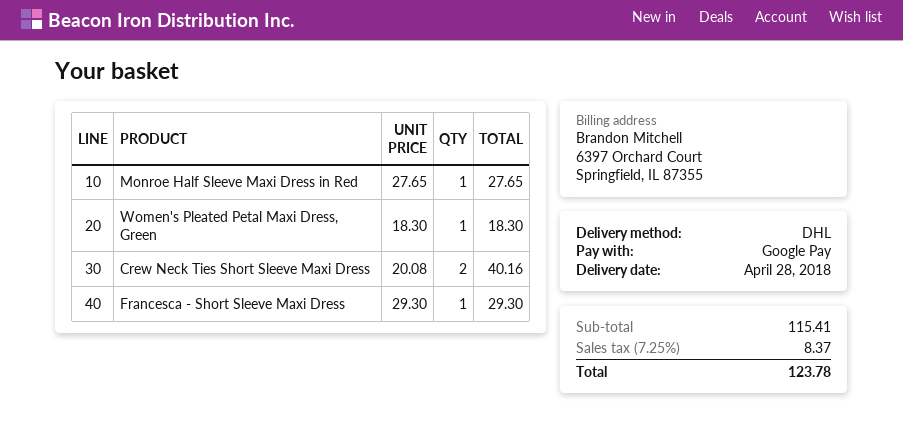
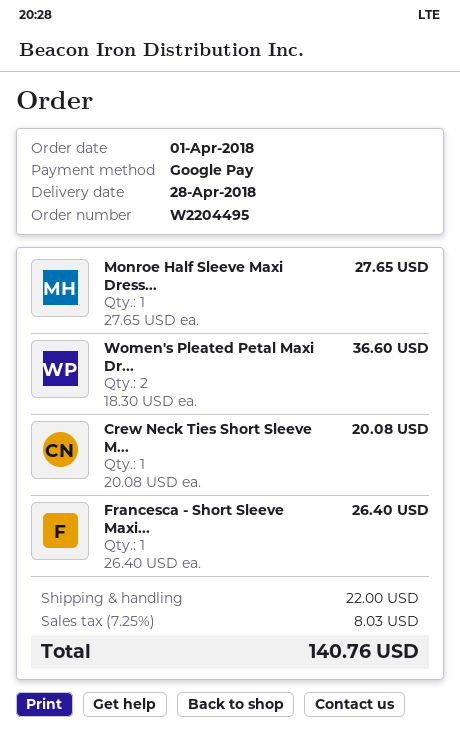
Women's Pleated Petal Maxi Dress, Green: 1 x 18.30 = 18.30 -> 2 x 18.30 = 36.60
Crew Neck Ties Short Sleeve Maxi Dress: 2 x 20.08 = 40.16 -> 1 x 20.08 = 20.08
Francesca - Short Sleeve Maxi Dress: 1 x 29.30 = 29.30 -> 1 x 26.40 = 26.40
shipping: none -> 22.00
tax: 7.25% = 8.37 -> 7.25% = 8.03
total: 123.78 -> 140.76

